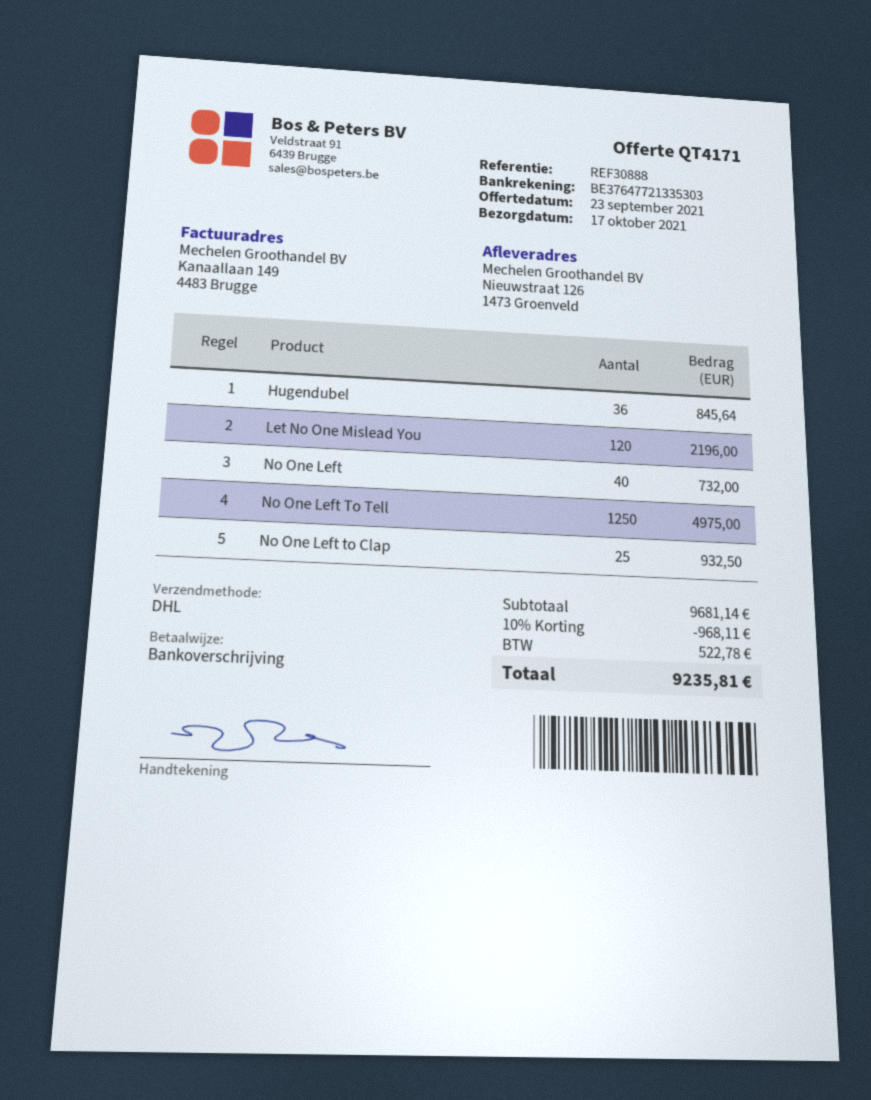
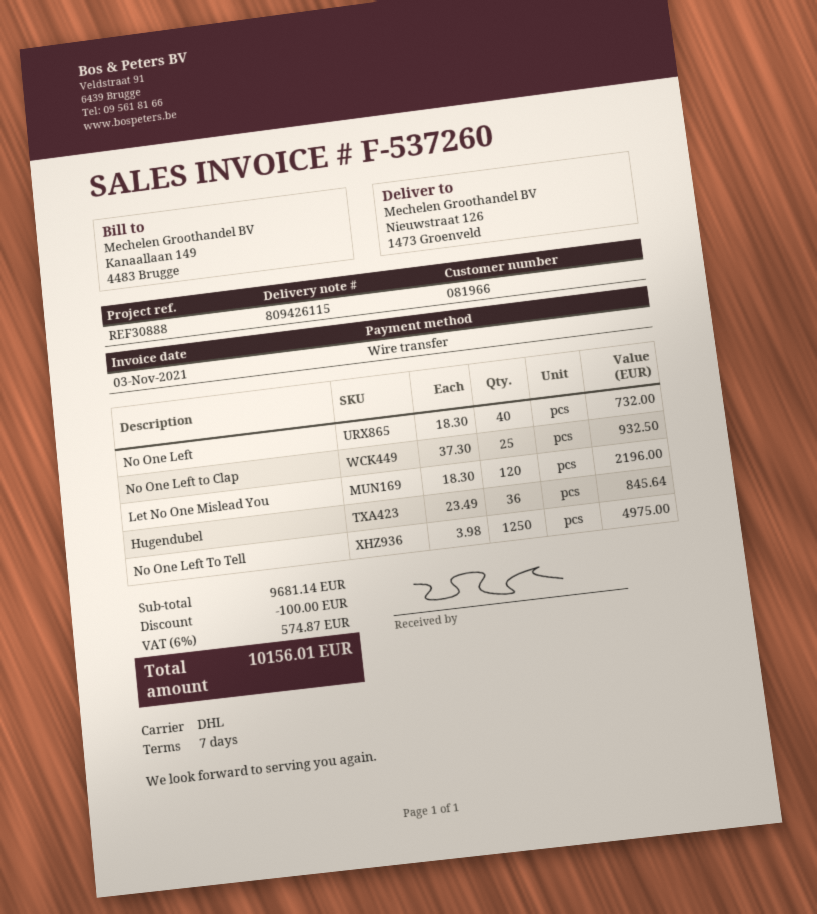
discount: 968.11 -> 100.00
tax: 522.78 -> 574.87
total: 9235.81 -> 10156.01

